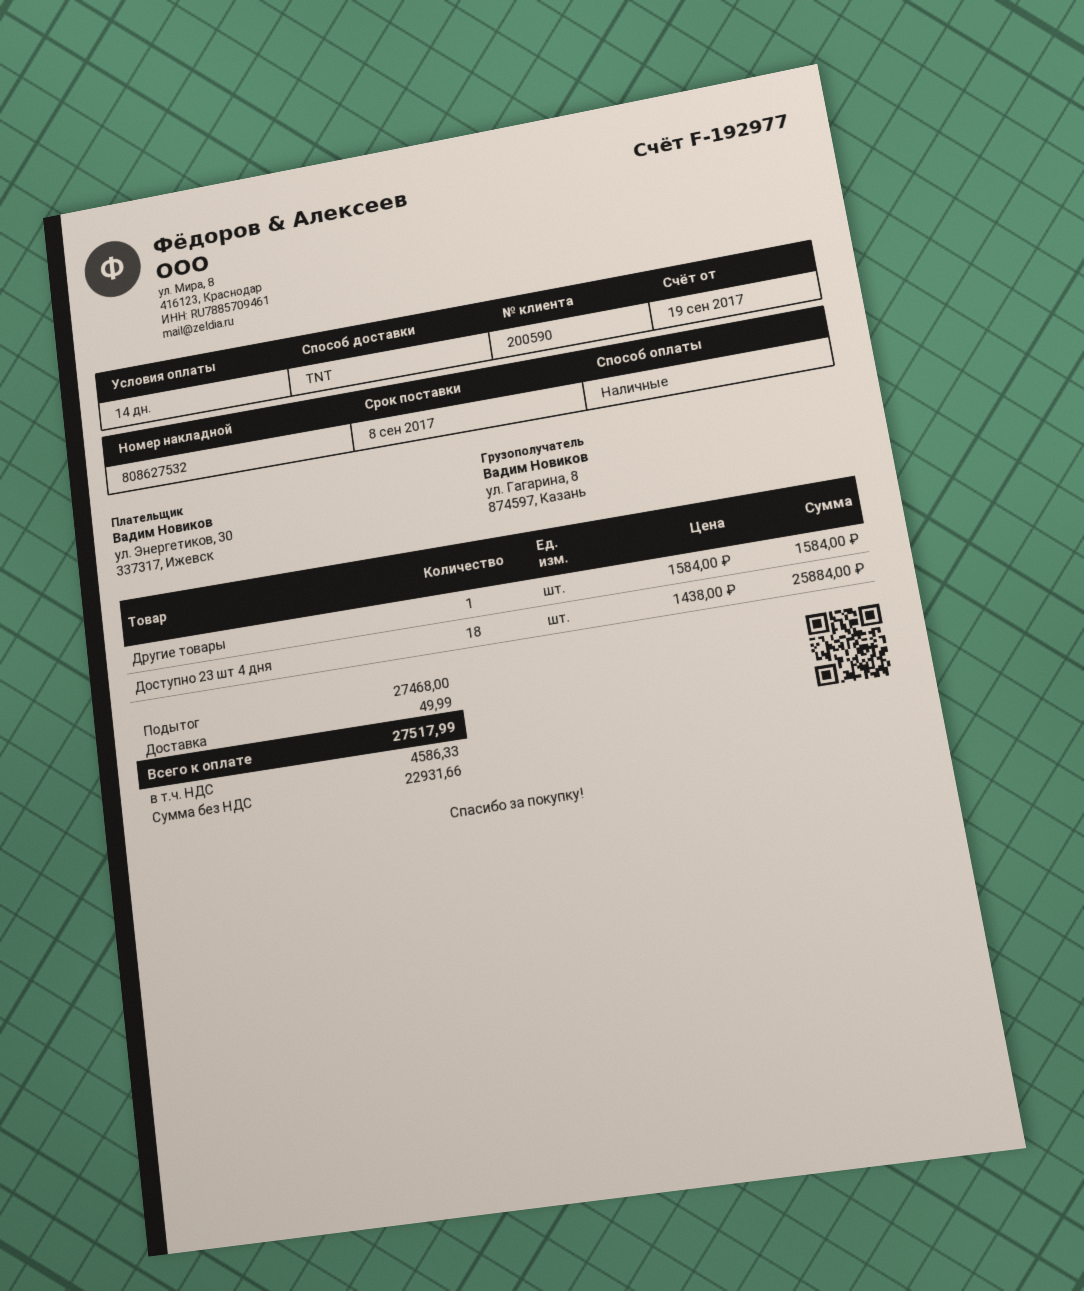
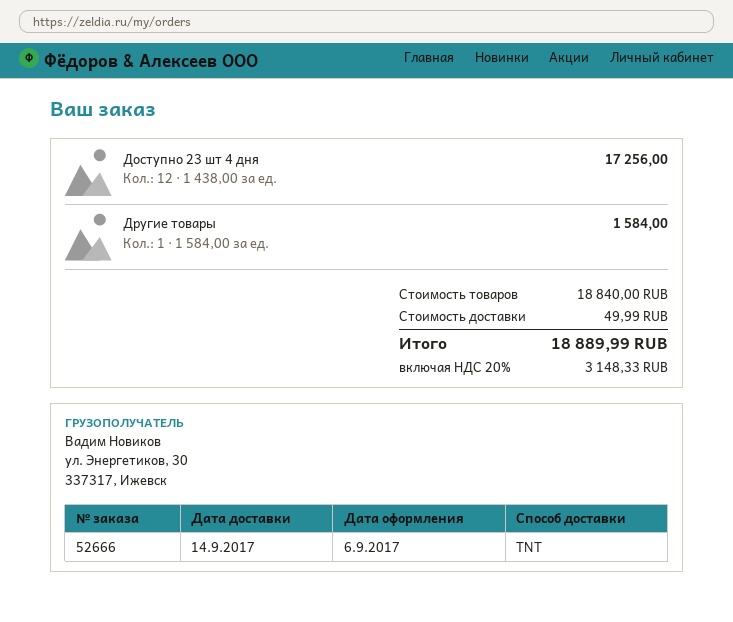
delivery date: 2017-09-08 -> 2017-09-14
ship to: ул. Гагарина, 8, 874597, Казань -> ул. Энергетиков, 30, 337317, Ижевск
Доступно 23 шт 4 дня: 18 x 1438.00 = 25884.00 -> 12 x 1438.00 = 17256.00
subtotal: 27468.00 -> 18840.00
tax: 4586.33 -> 3148.33
total: 27517.99 -> 18889.99

